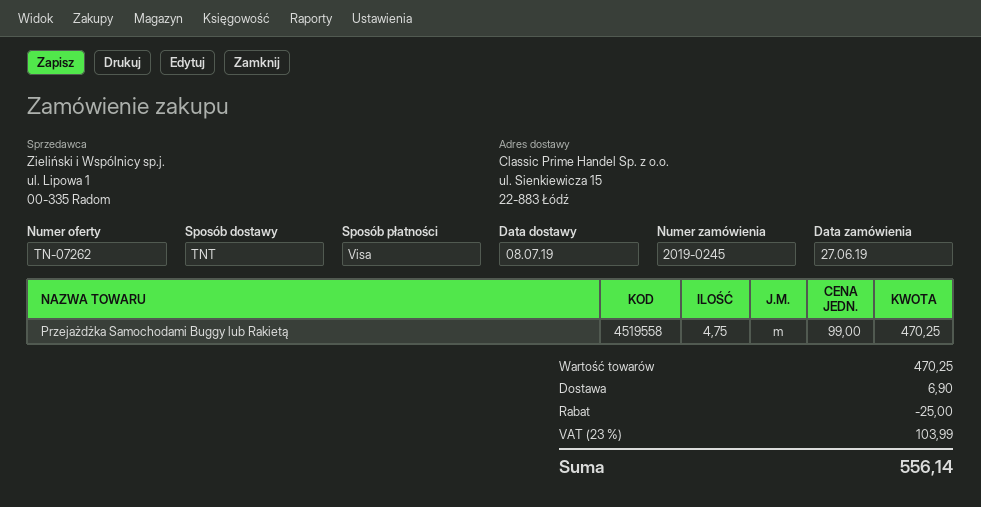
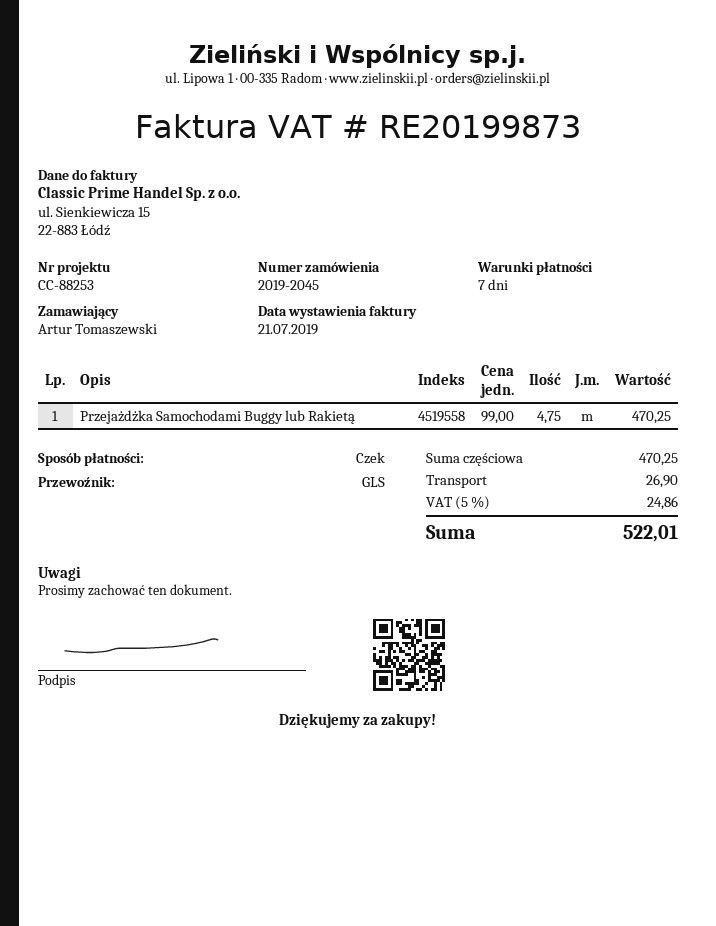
order number: 2019-0245 -> 2019-2045
payment method: Visa -> cheque
shipping method: TNT -> GLS
discount: 25.00 -> none
shipping: 6.90 -> 26.90
tax: 23% = 103.99 -> 5% = 24.86
total: 556.14 -> 522.01

